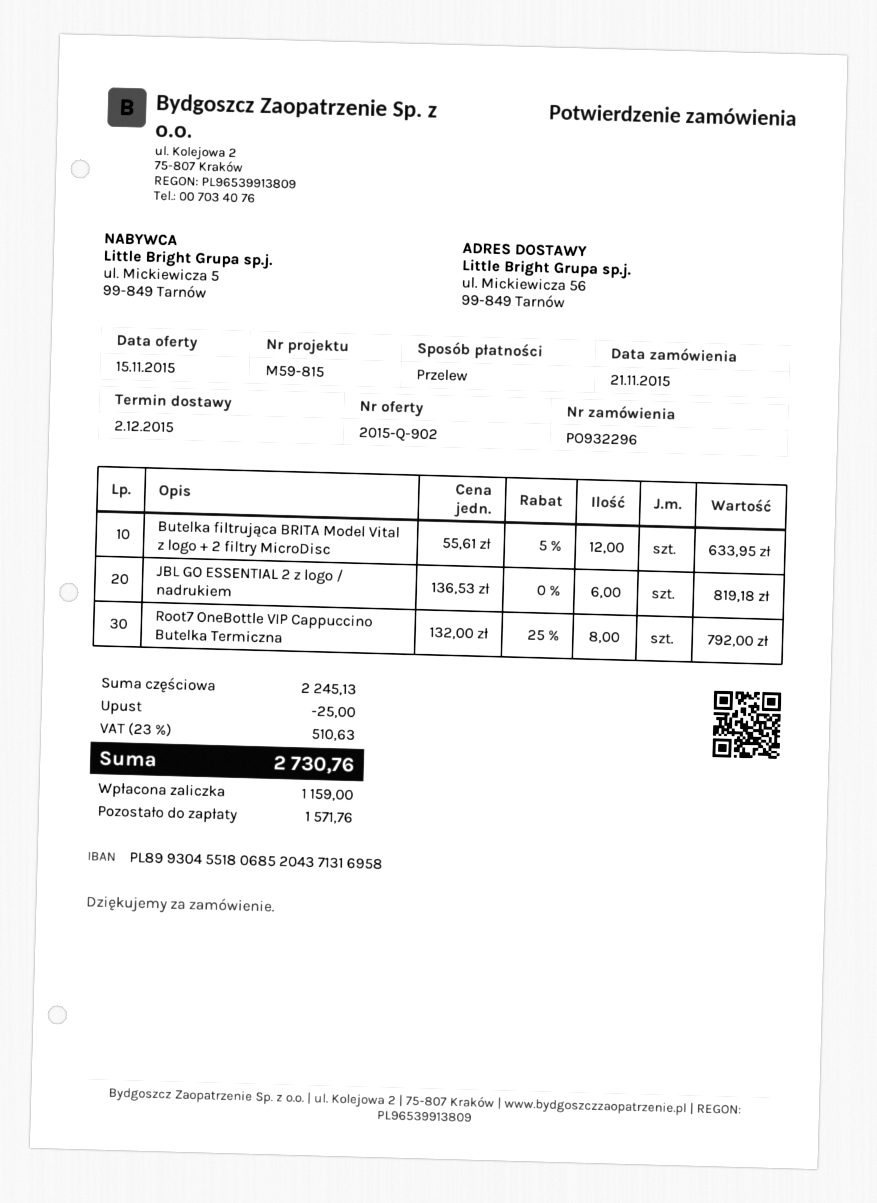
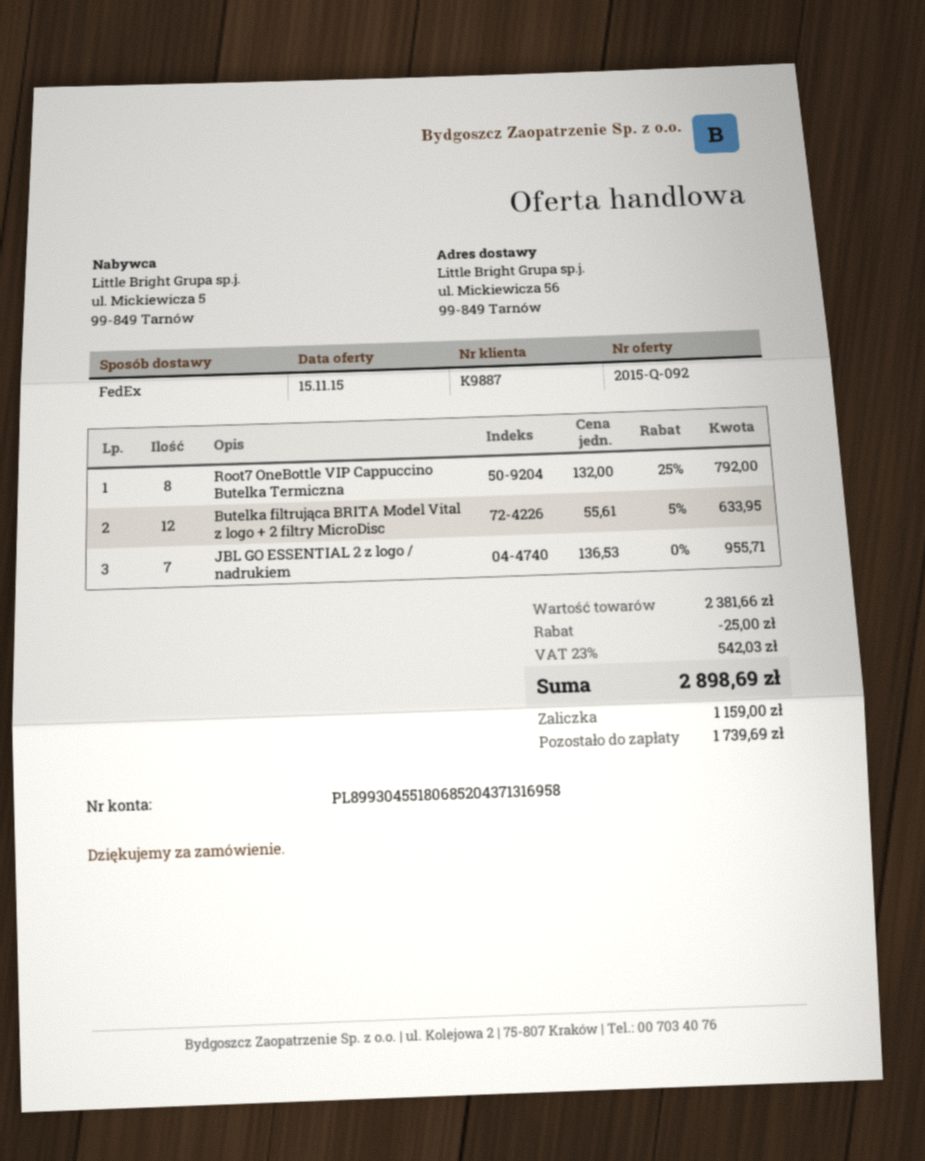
quote number: 2015-Q-902 -> 2015-Q-092
JBL GO ESSENTIAL 2 z logo / nadrukiem: 6 x 136.53 = 819.18 -> 7 x 136.53 = 955.71
subtotal: 2245.13 -> 2381.66
tax: 23% = 510.63 -> 23% = 542.03
total: 2730.76 -> 2898.69
balance: 1571.76 -> 1739.69

